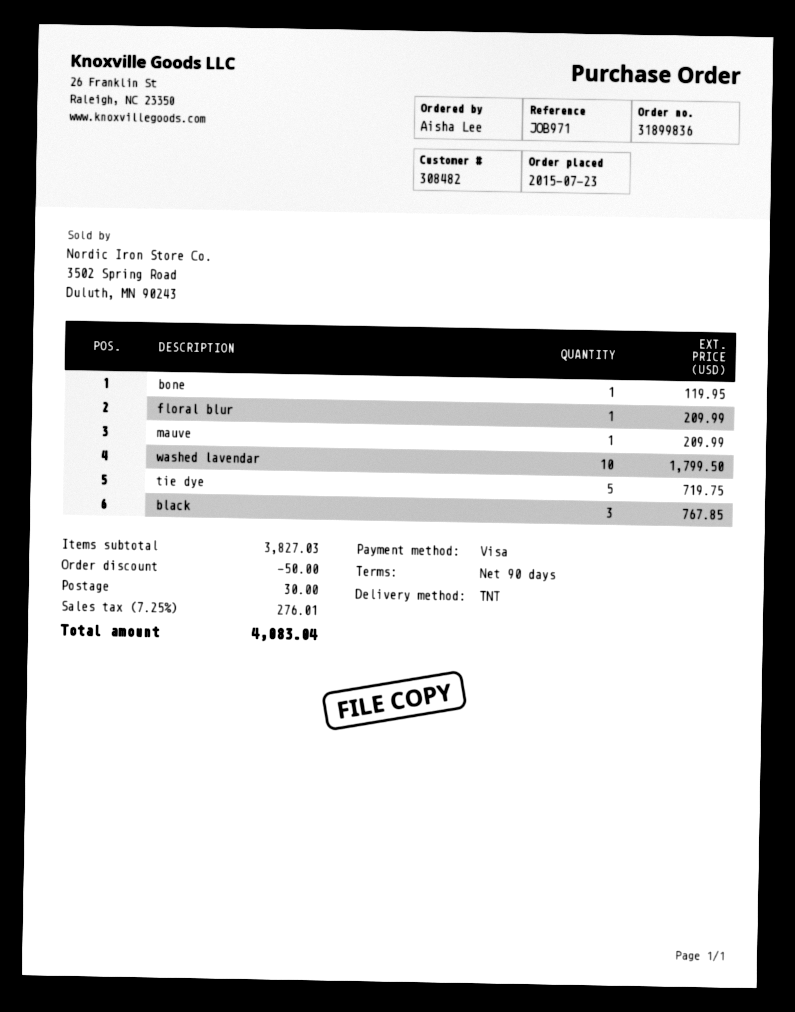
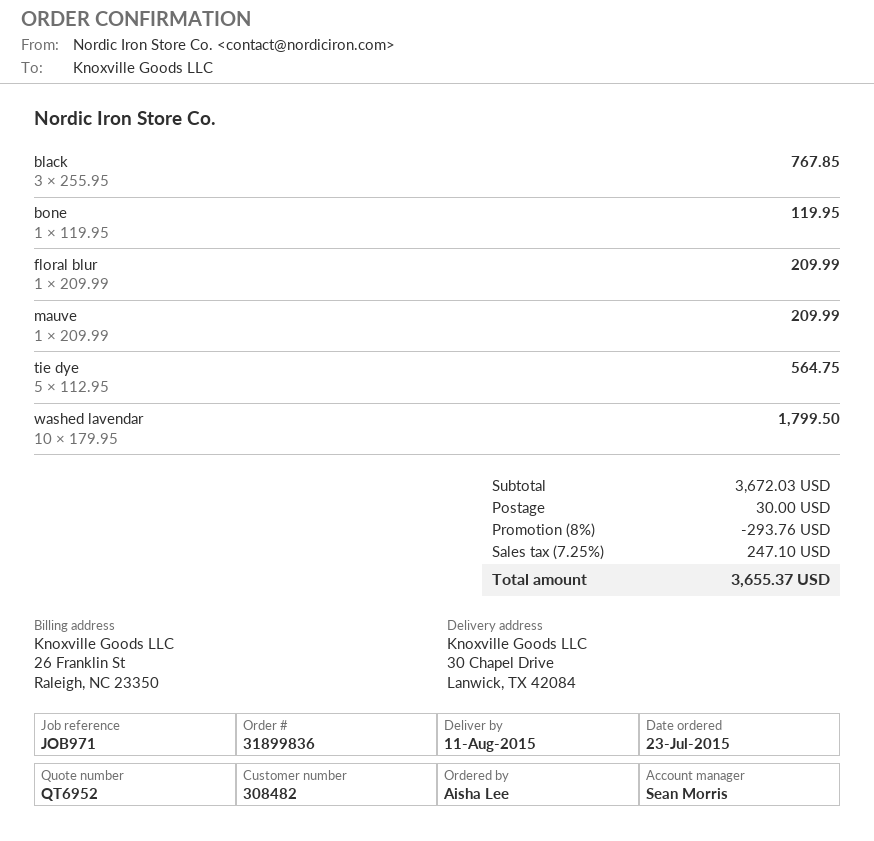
tie dye: 5 for 719.75 -> 5 for 564.75
subtotal: 3827.03 -> 3672.03
discount: 50.00 -> 293.76
tax: 7.25% = 276.01 -> 7.25% = 247.10
total: 4083.04 -> 3655.37

